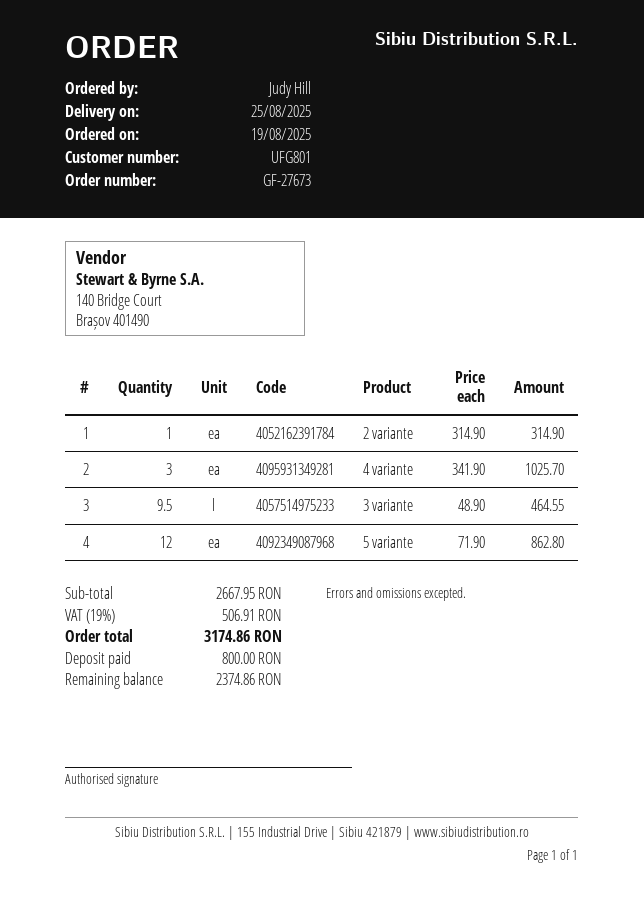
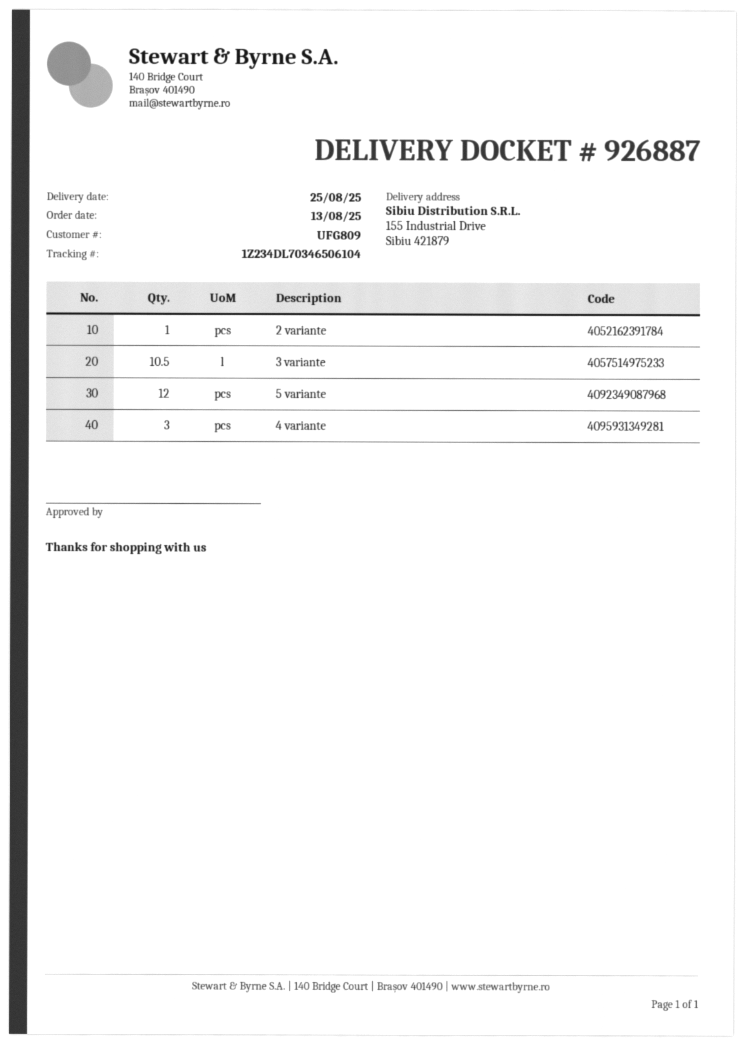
order date: 2025-08-19 -> 2025-08-13
customer number: UFG801 -> UFG809
3 variante: 9.5 -> 10.5

